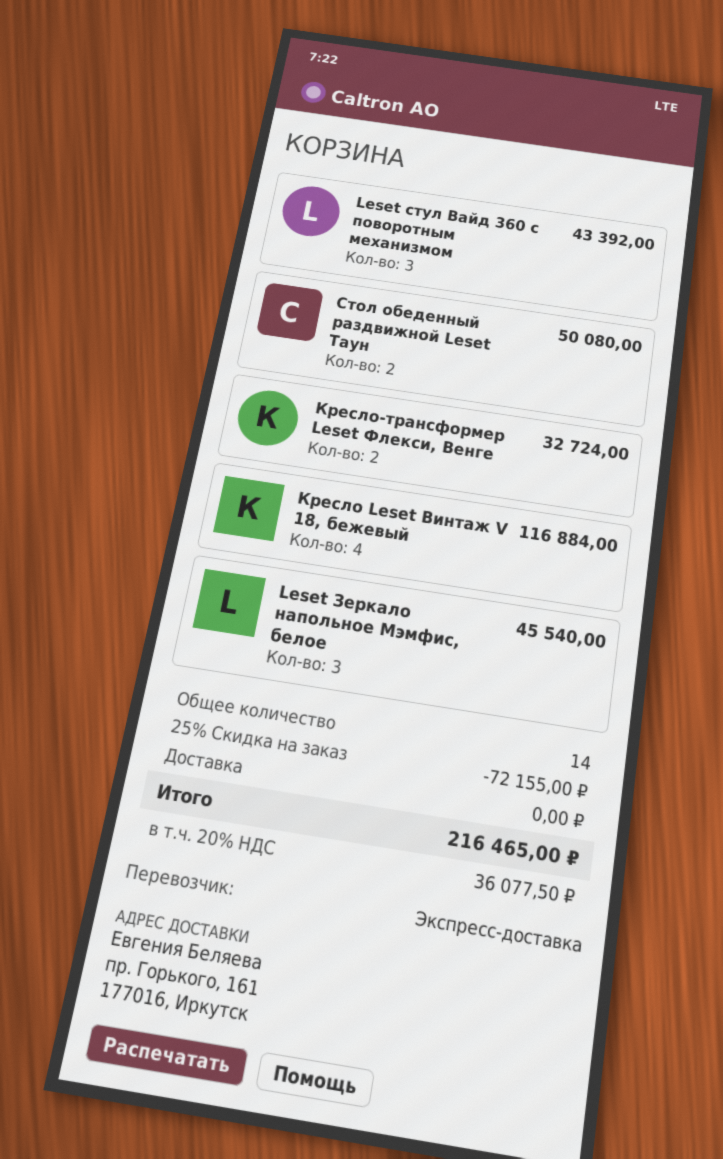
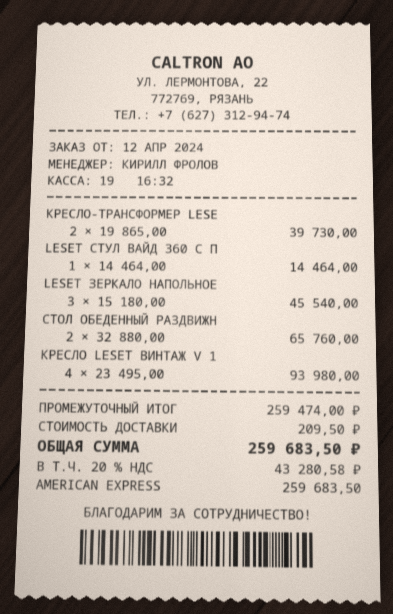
Leset стул Вайд 360 с поворотным механизмом: 3 for 43392.00 -> 1 for 14464.00
Стол обеденный раздвижной Leset Таун: 2 for 50080.00 -> 2 for 65760.00
Кресло-трансформер Leset Флекси, Венге: 2 for 32724.00 -> 2 for 39730.00
Кресло Leset Винтаж V 18, бежевый: 4 for 116884.00 -> 4 for 93980.00
discount: 25% = 72155.00 -> none
shipping: 0.00 -> 209.50
tax: 20% = 36077.50 -> 20% = 43280.58
total: 216465.00 -> 259683.50

